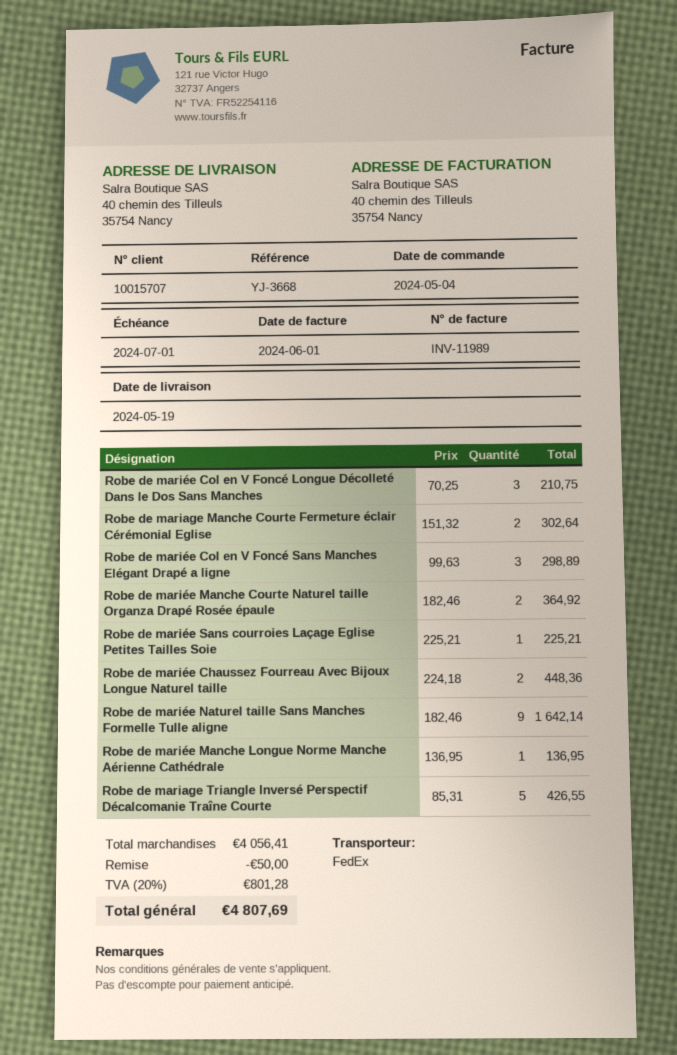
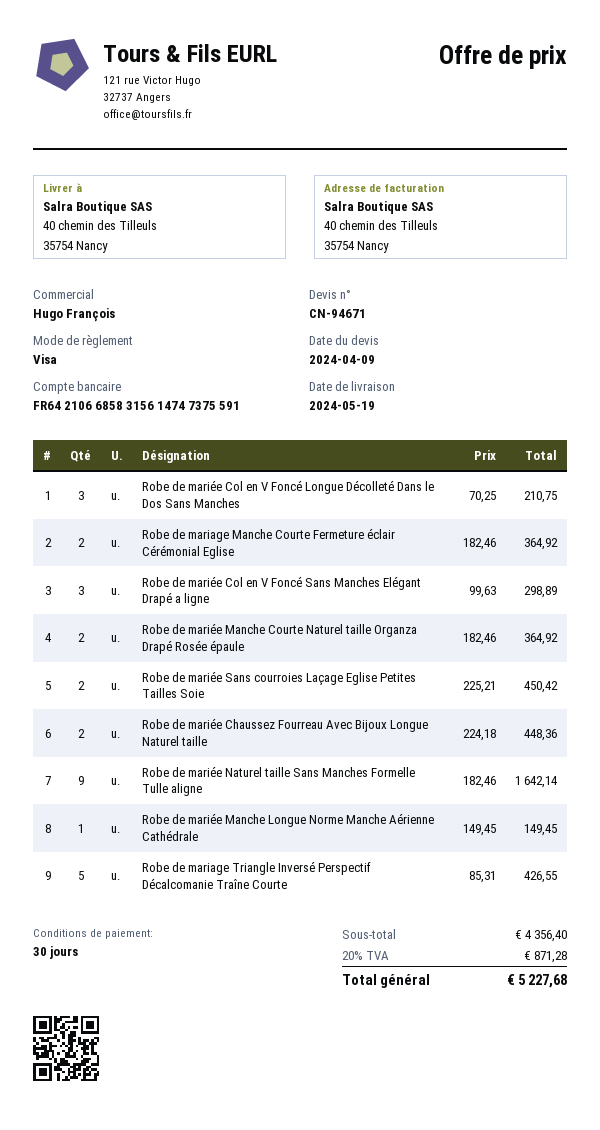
Robe de mariage Manche Courte Fermeture éclair Cérémonial Eglise: 2 x 151.32 = 302.64 -> 2 x 182.46 = 364.92
Robe de mariée Sans courroies Laçage Eglise Petites Tailles Soie: 1 x 225.21 = 225.21 -> 2 x 225.21 = 450.42
Robe de mariée Manche Longue Norme Manche Aérienne Cathédrale: 1 x 136.95 = 136.95 -> 1 x 149.45 = 149.45
subtotal: 4056.41 -> 4356.40
discount: 50.00 -> none
tax: 20% = 801.28 -> 20% = 871.28
total: 4807.69 -> 5227.68

